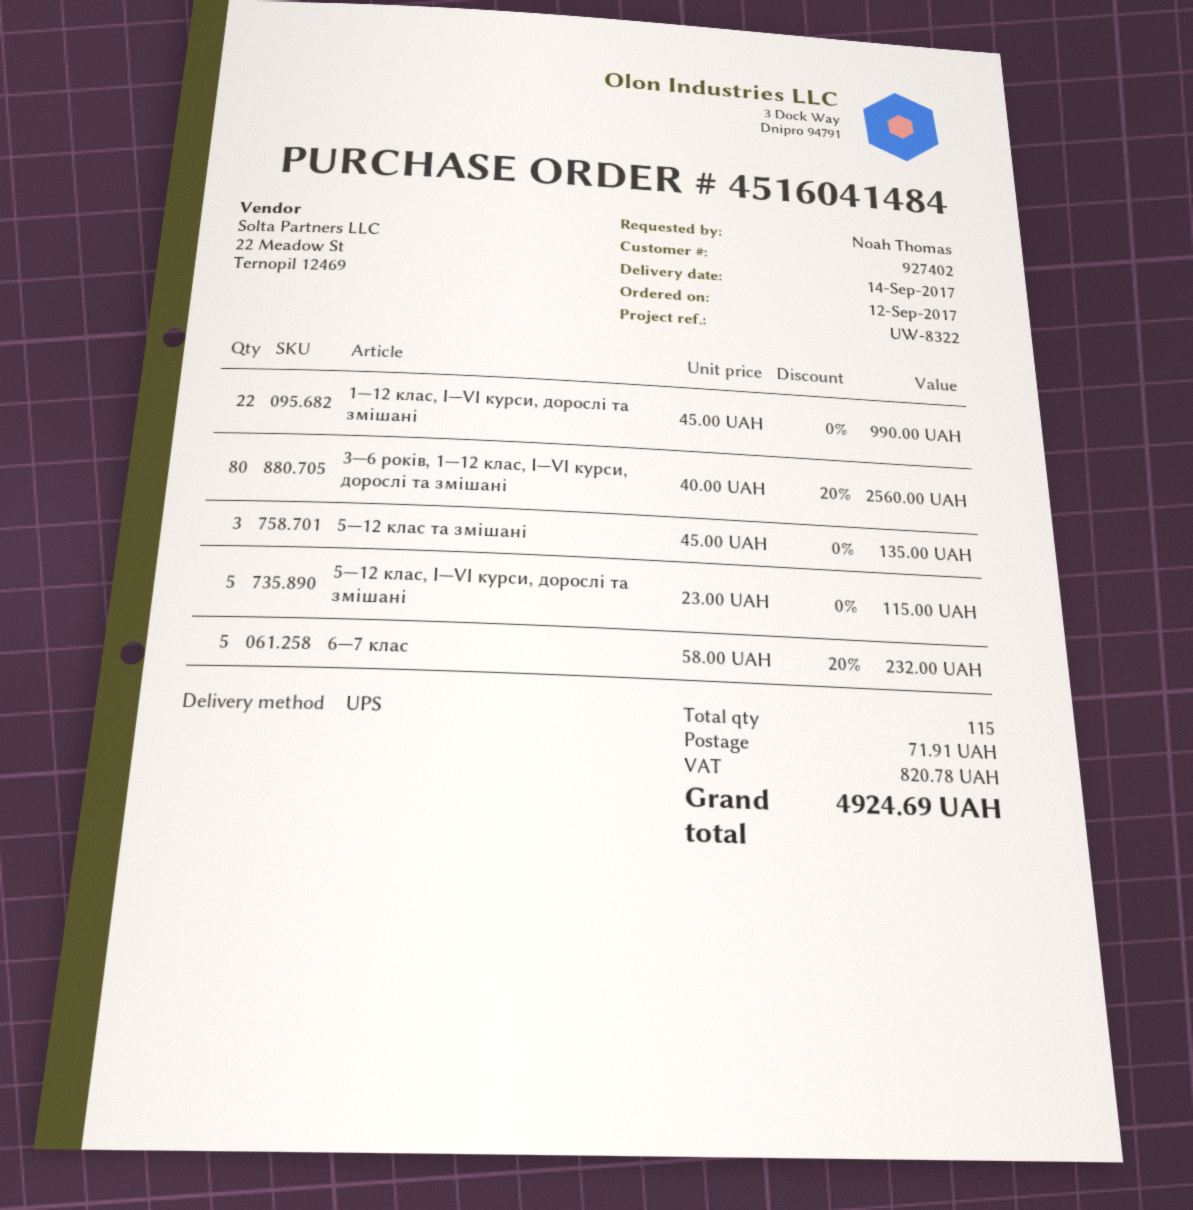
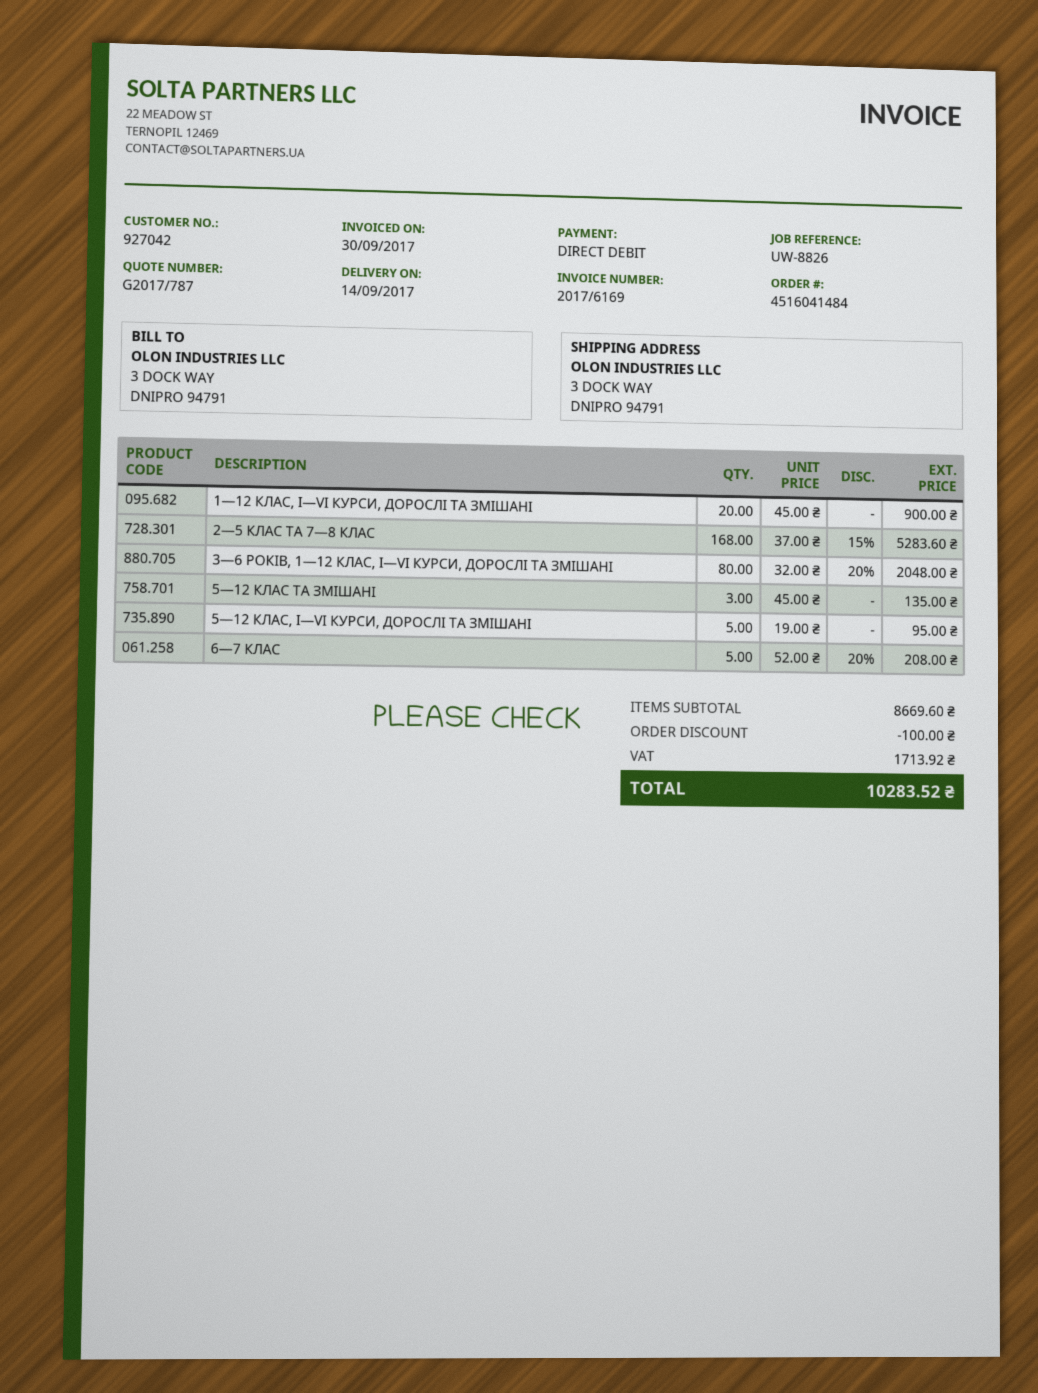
customer number: 927402 -> 927042
reference: UW-8322 -> UW-8826
1—12 клас, I—VI курси, дорослі та змішані: 22 x 45.00 = 990.00 -> 20 x 45.00 = 900.00
3—6 років, 1—12 клас, I—VI курси, дорослі та змішані: 80 x 40.00 - 20% = 2560.00 -> 80 x 32.00 - 20% = 2048.00
5—12 клас, I—VI курси, дорослі та змішані: 5 x 23.00 = 115.00 -> 5 x 19.00 = 95.00
6—7 клас: 5 x 58.00 - 20% = 232.00 -> 5 x 52.00 - 20% = 208.00
2—5 КЛАС ТА 7—8 КЛАС: none -> 168 x 37.00 - 15% = 5283.60
discount: none -> 100.00
shipping: 71.91 -> none
tax: 820.78 -> 1713.92
total: 4924.69 -> 10283.52

